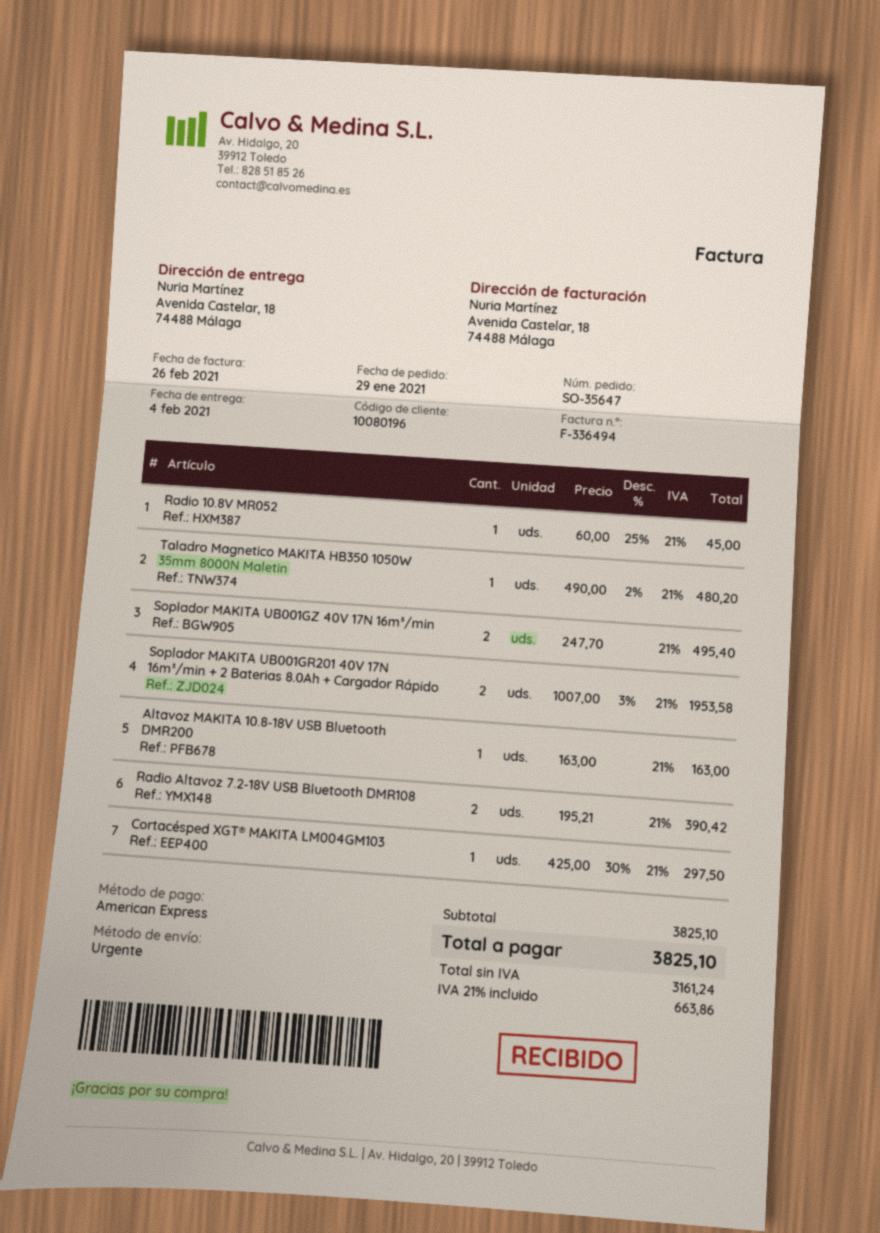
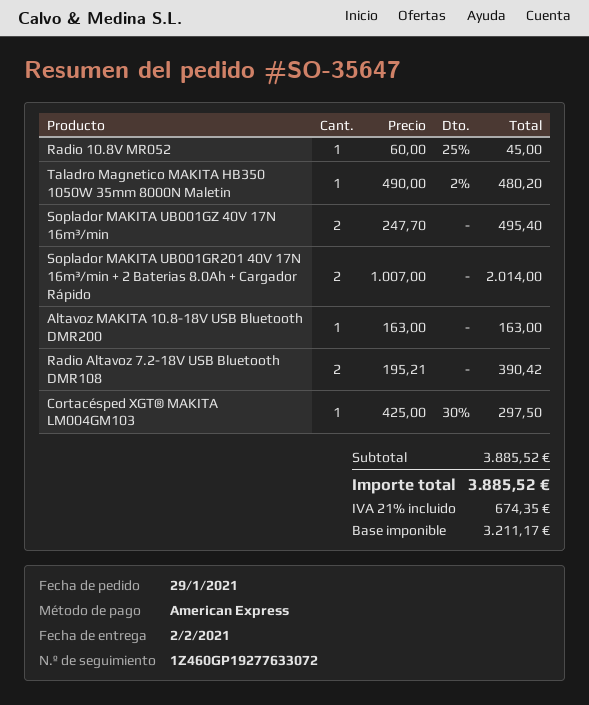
delivery date: 2021-02-04 -> 2021-02-02
Soplador MAKITA UB001GR201 40V 17N 16m³/min + 2 Baterias 8.0Ah + Cargador Rápido: 2 x 1007.00 - 3% = 1953.58 -> 2 x 1007.00 = 2014.00
subtotal: 3825.10 -> 3885.52
net: 3161.24 -> 3211.17
tax: 21% = 663.86 -> 21% = 674.35
total: 3825.10 -> 3885.52

